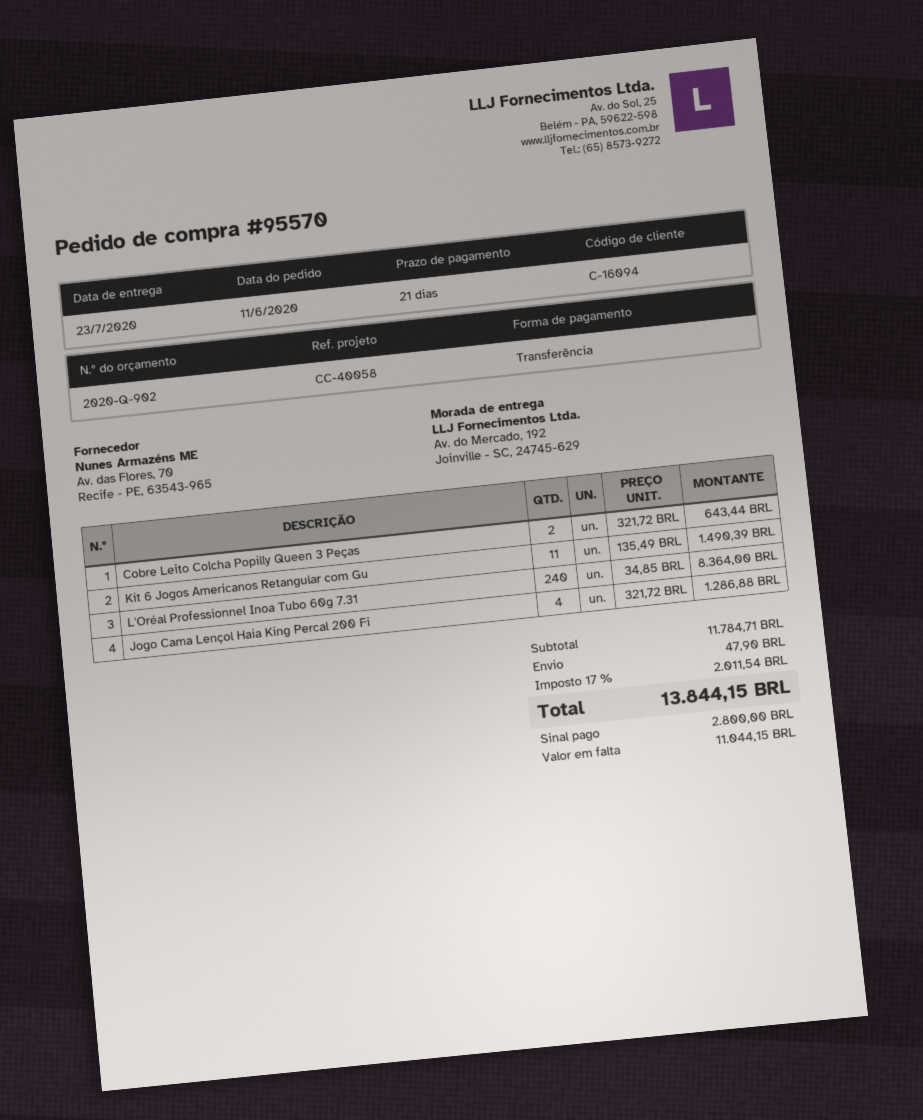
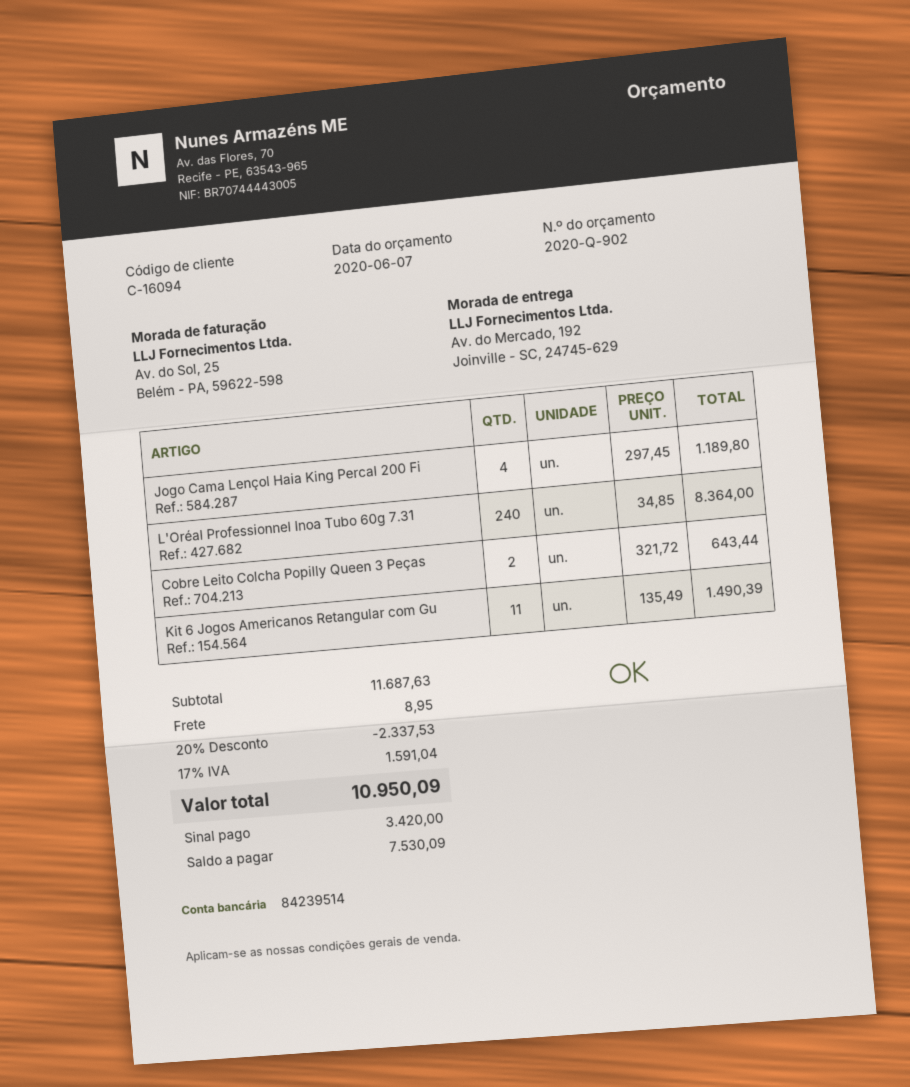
Jogo Cama Lençol Haia King Percal 200 Fi: 4 x 321.72 = 1286.88 -> 4 x 297.45 = 1189.80
subtotal: 11784.71 -> 11687.63
discount: none -> 20% = 2337.53
shipping: 47.90 -> 8.95
tax: 17% = 2011.54 -> 17% = 1591.04
total: 13844.15 -> 10950.09
deposit: 2800.00 -> 3420.00
balance: 11044.15 -> 7530.09

